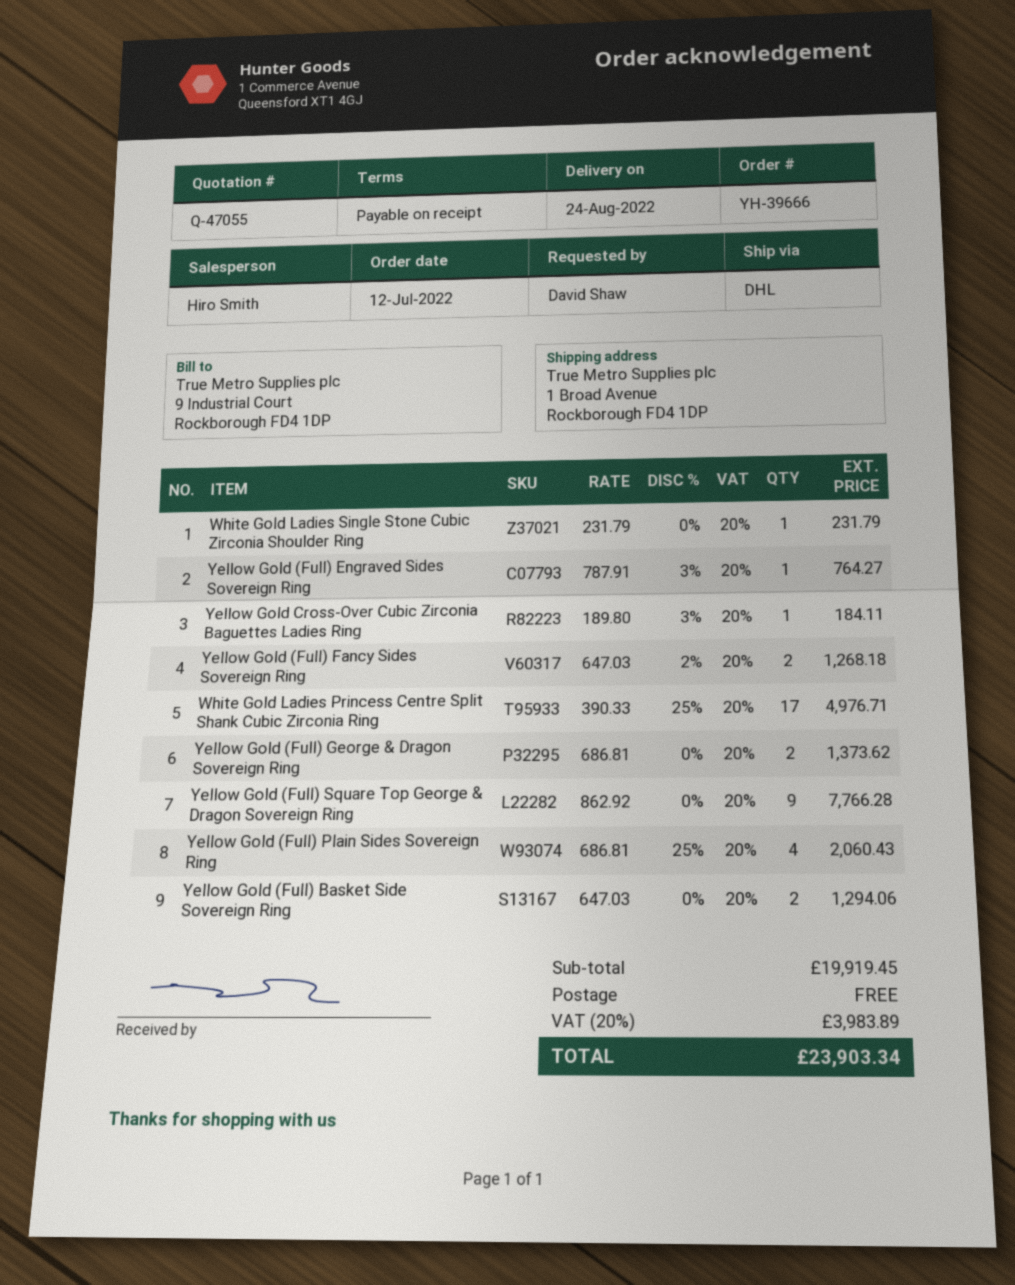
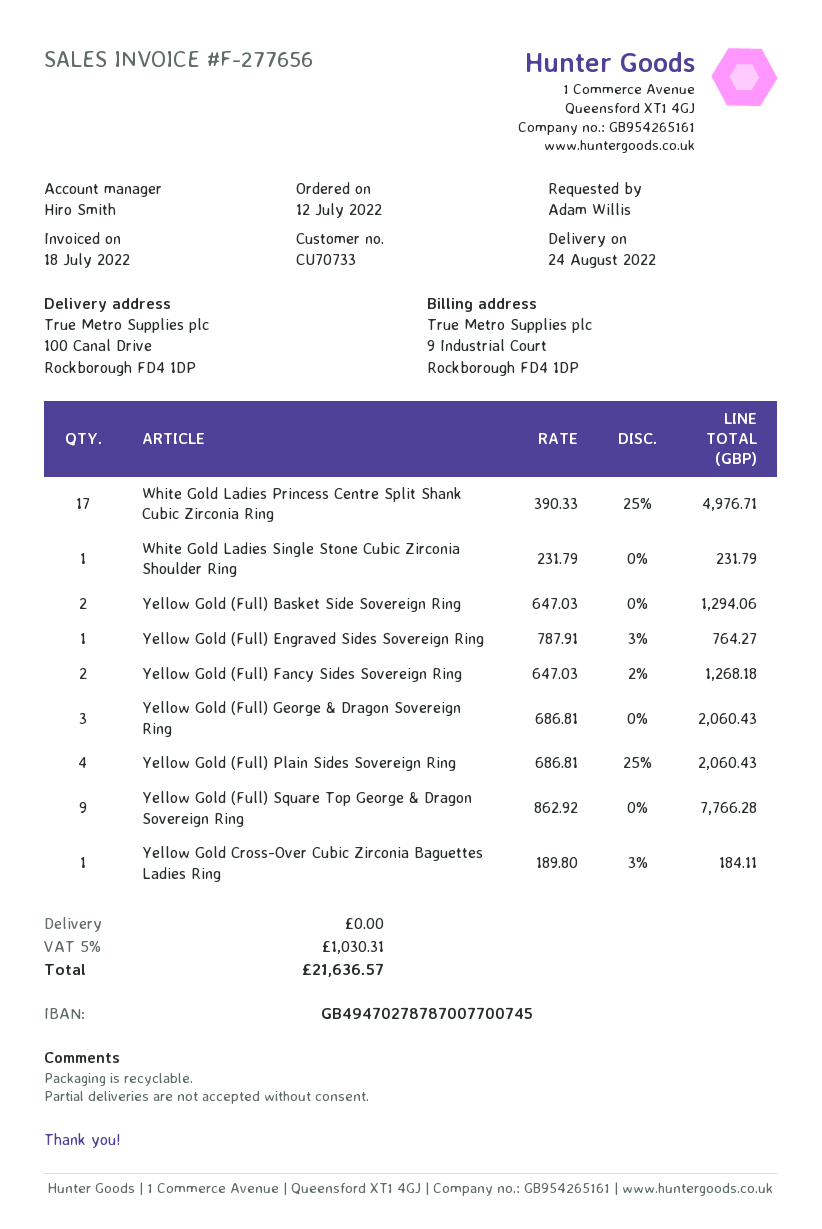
ordered by: David Shaw -> Adam Willis
ship to: 1 Broad Avenue, Rockborough FD4 1DP -> 100 Canal Drive, Rockborough FD4 1DP
Yellow Gold (Full) George & Dragon Sovereign Ring: 2 x 686.81 = 1373.62 -> 3 x 686.81 = 2060.43
tax: 20% = 3983.89 -> 5% = 1030.31
total: 23903.34 -> 21636.57

